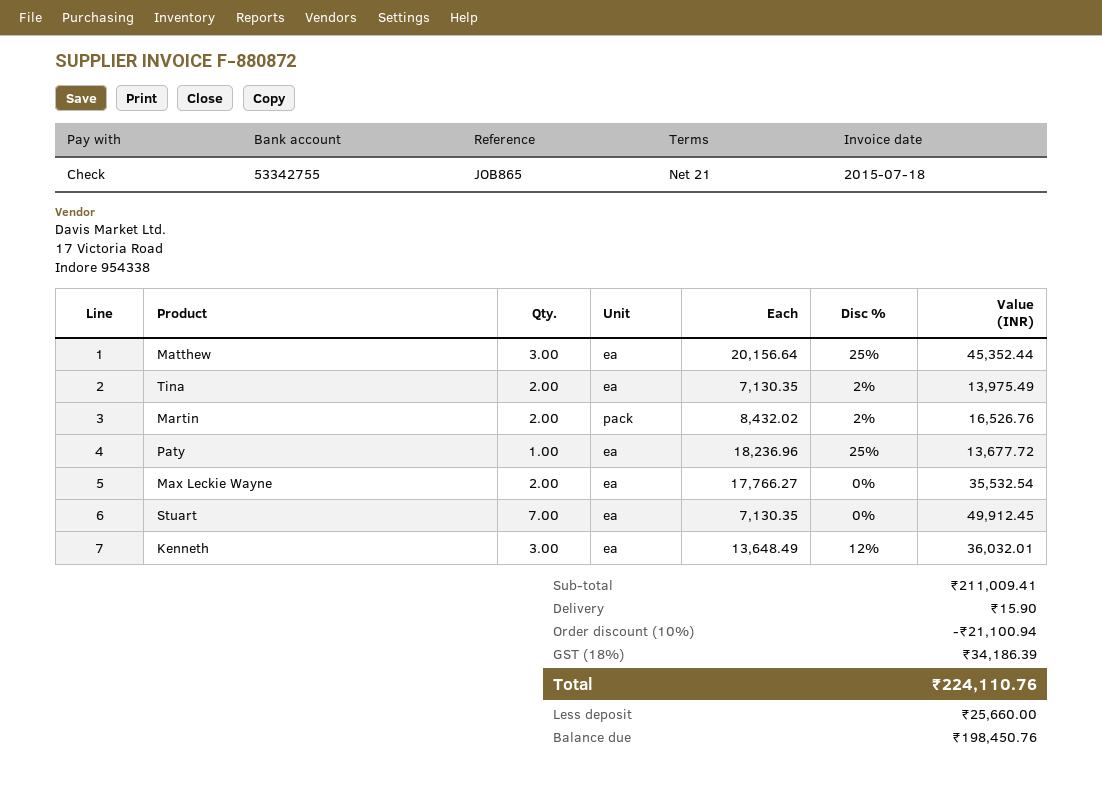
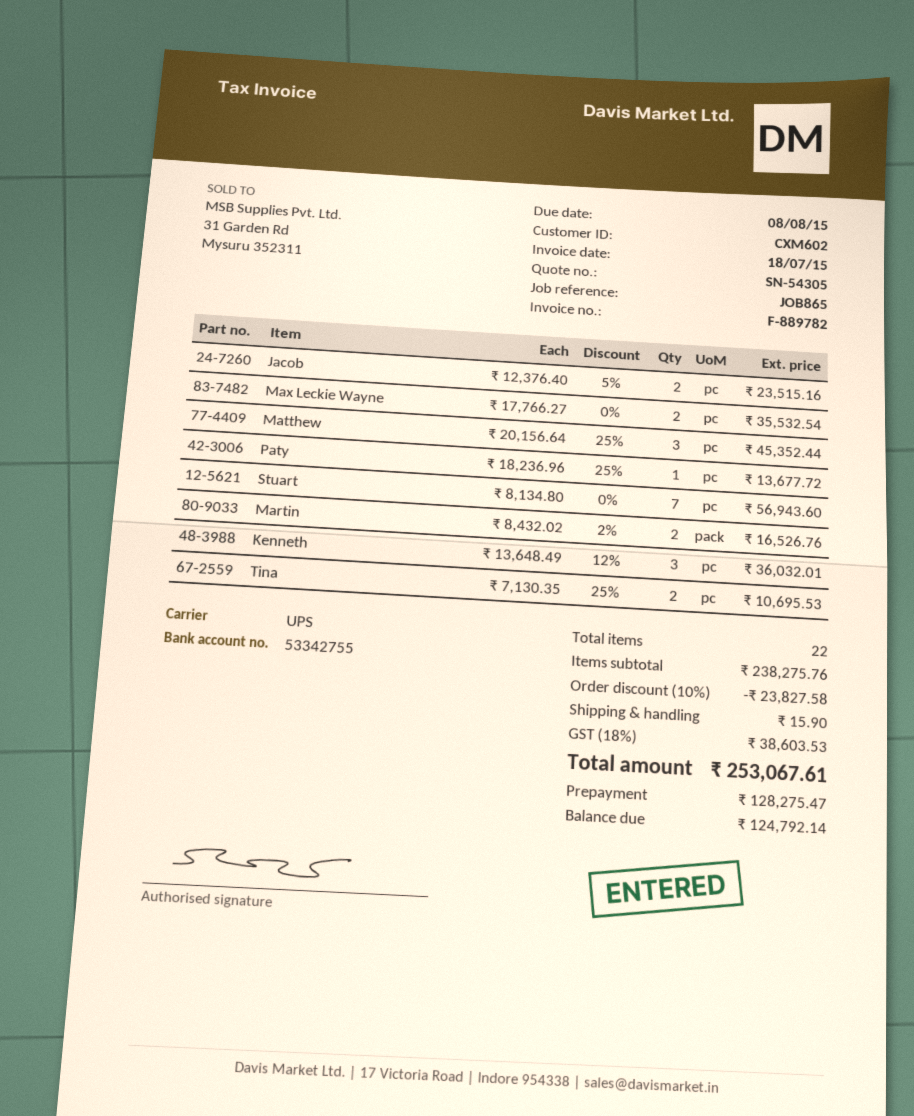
invoice number: F-880872 -> F-889782
Tina: 2 x 7130.35 - 2% = 13975.49 -> 2 x 7130.35 - 25% = 10695.53
Stuart: 7 x 7130.35 = 49912.45 -> 7 x 8134.80 = 56943.60
Jacob: none -> 2 x 12376.40 - 5% = 23515.16
subtotal: 211009.41 -> 238275.76
discount: 10% = 21100.94 -> 10% = 23827.58
tax: 18% = 34186.39 -> 18% = 38603.53
total: 224110.76 -> 253067.61
deposit: 25660.00 -> 128275.47
balance: 198450.76 -> 124792.14

